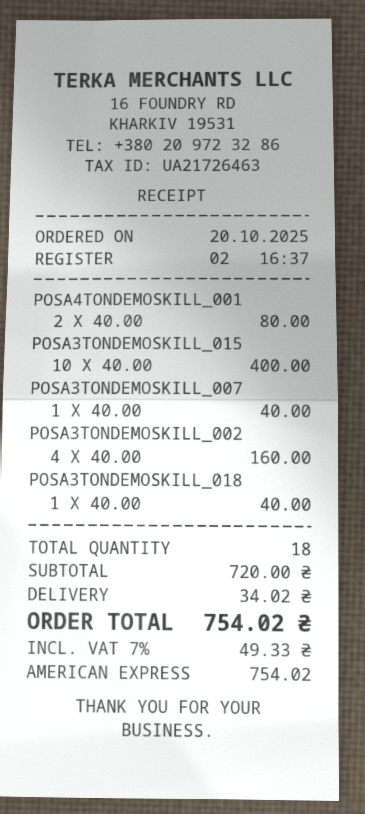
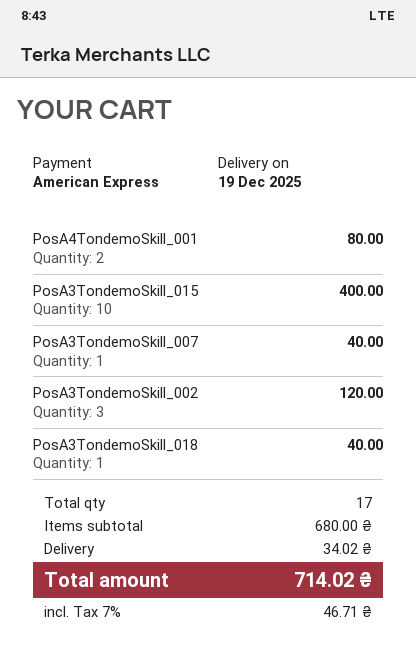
POSA3TONDEMOSKILL_002: 4 for 160.00 -> 3 for 120.00
total quantity: 18 -> 17
subtotal: 720.00 -> 680.00
tax: 7% = 49.33 -> 7% = 46.71
total: 754.02 -> 714.02

